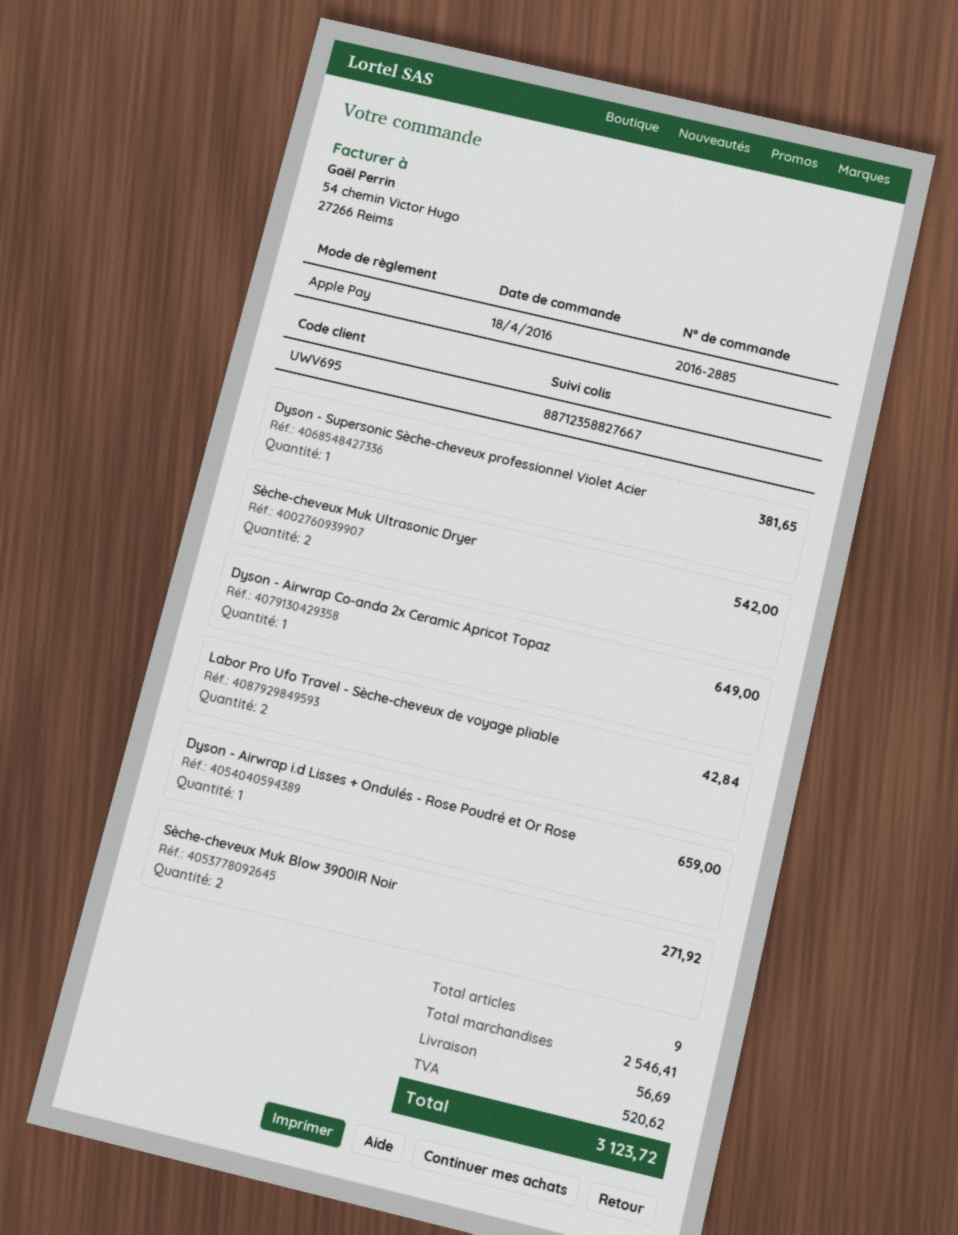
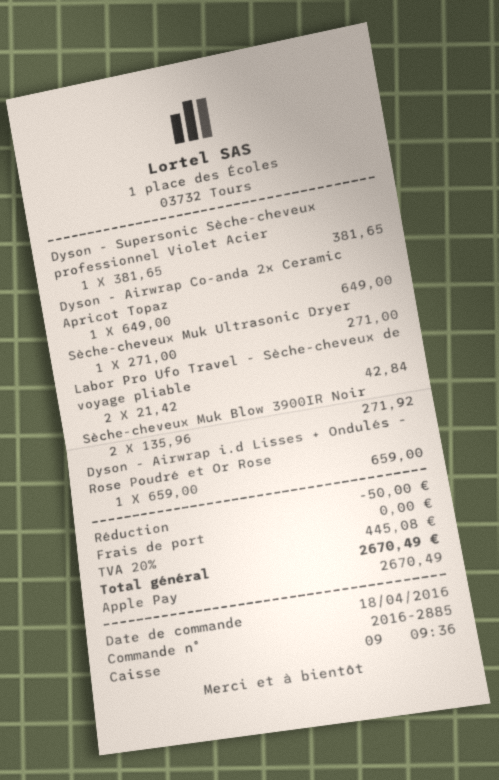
Sèche-cheveux Muk Ultrasonic Dryer: 2 for 542.00 -> 1 for 271.00
discount: none -> 50.00
shipping: 56.69 -> 0.00
tax: 520.62 -> 445.08
total: 3123.72 -> 2670.49

